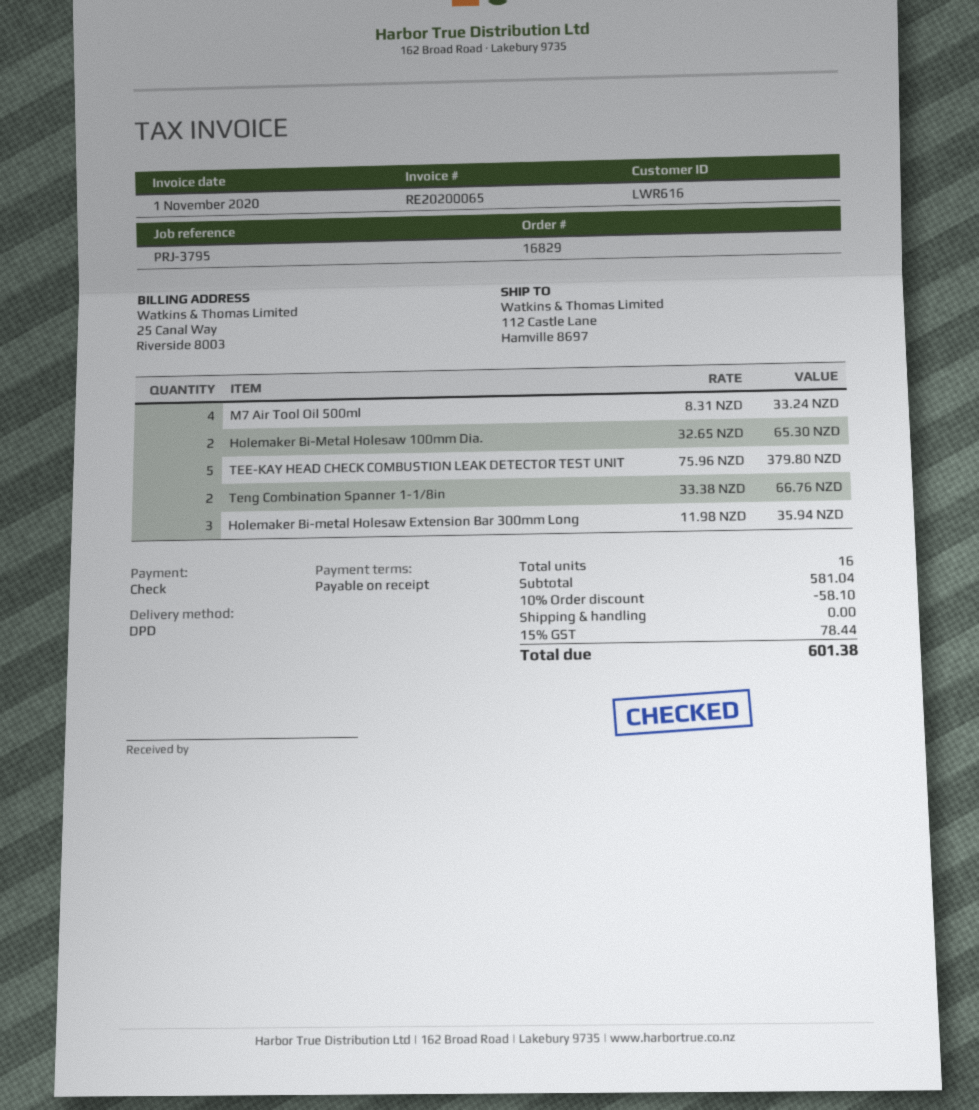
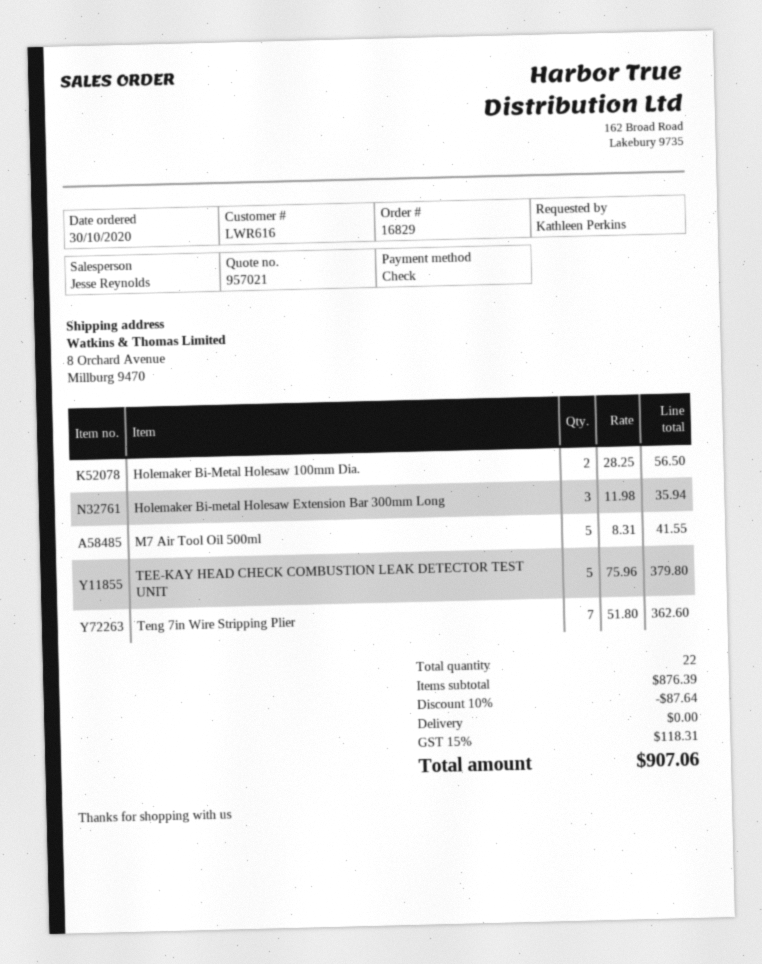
ship to: 112 Castle Lane, Hamville 8697 -> 8 Orchard Avenue, Millburg 9470
M7 Air Tool Oil 500ml: 4 x 8.31 = 33.24 -> 5 x 8.31 = 41.55
Holemaker Bi-Metal Holesaw 100mm Dia.: 2 x 32.65 = 65.30 -> 2 x 28.25 = 56.50
Teng Combination Spanner 1-1/8in: 2 x 33.38 = 66.76 -> none
Teng 7in Wire Stripping Plier: none -> 7 x 51.80 = 362.60
total quantity: 16 -> 22
subtotal: 581.04 -> 876.39
discount: 10% = 58.10 -> 10% = 87.64
tax: 15% = 78.44 -> 15% = 118.31
total: 601.38 -> 907.06

